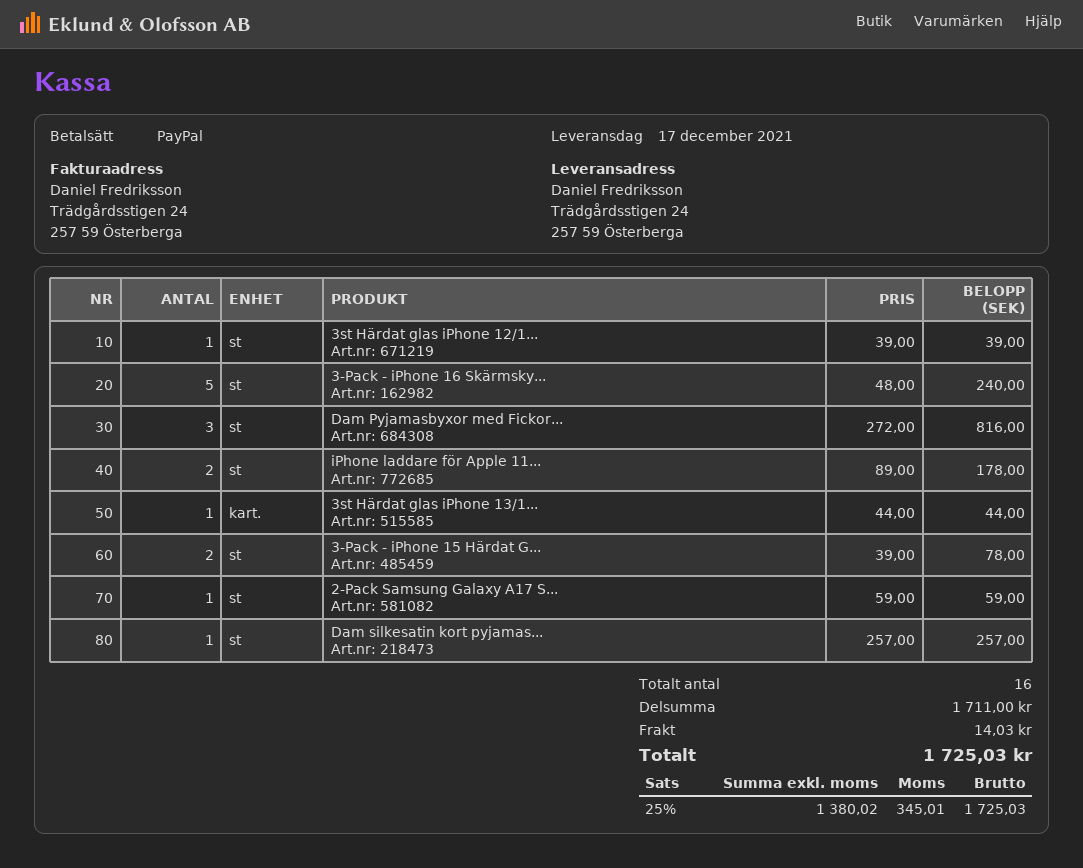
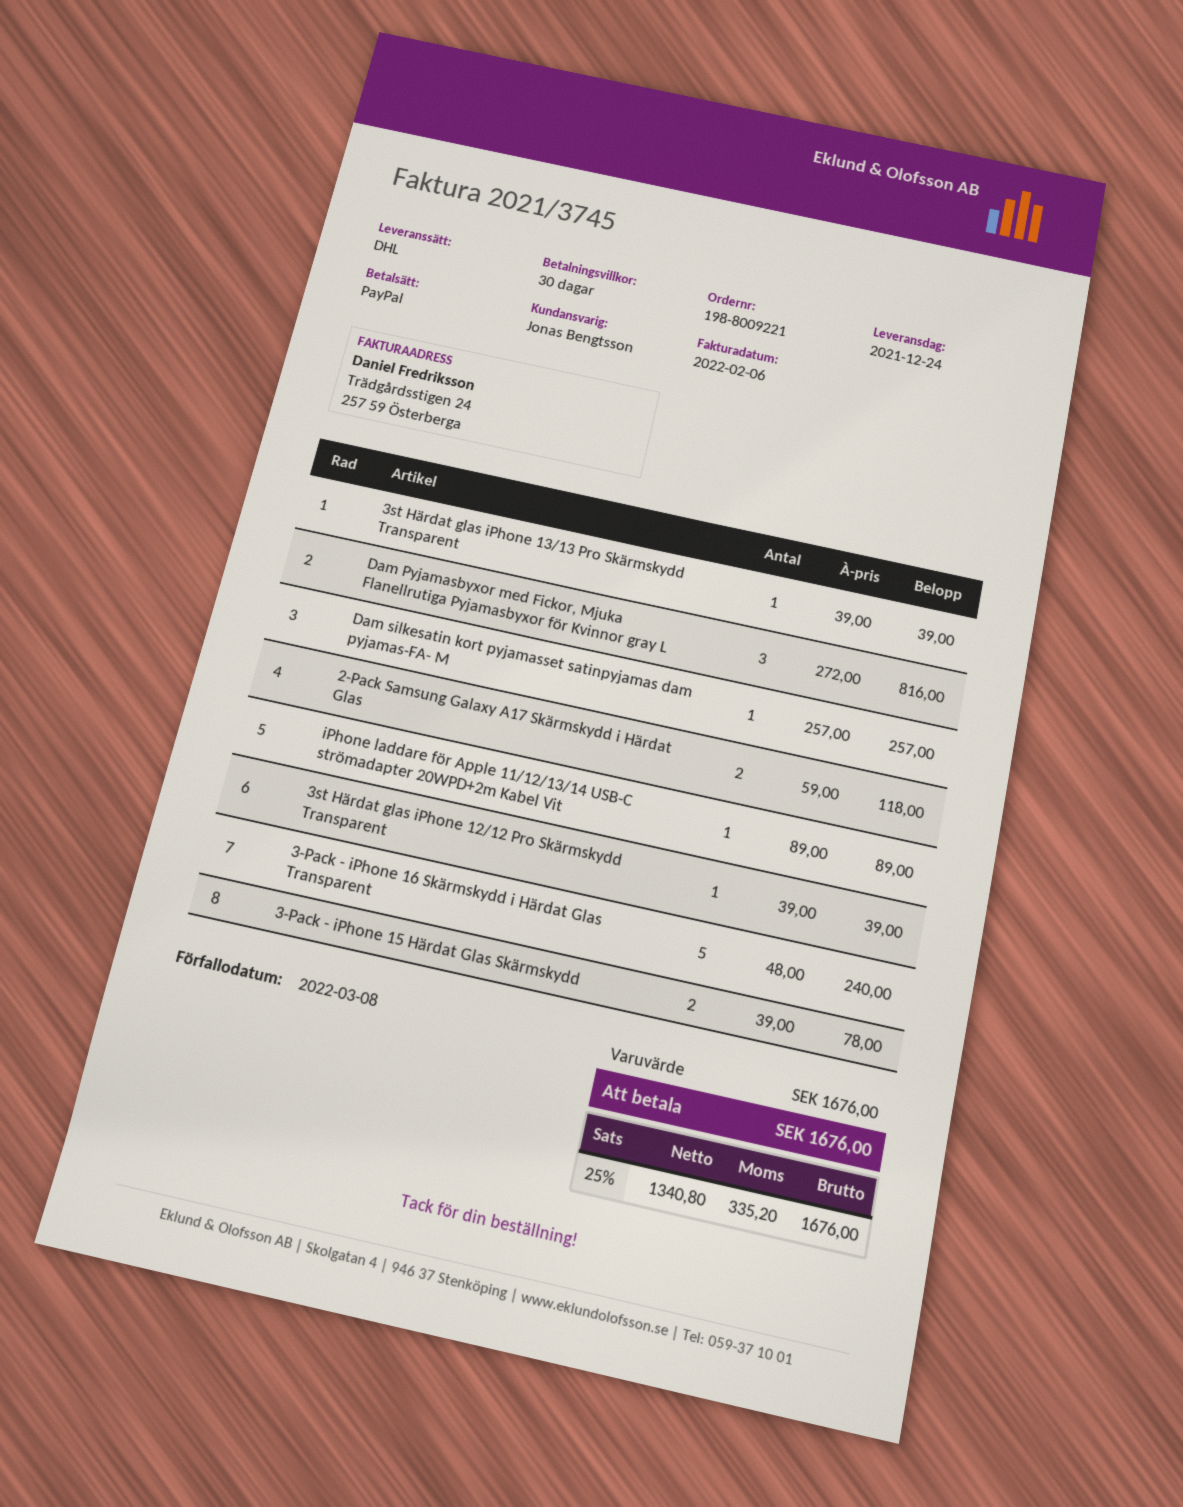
delivery date: 2021-12-17 -> 2021-12-24
iPhone laddare för Apple 11...: 2 x 89.00 = 178.00 -> 1 x 89.00 = 89.00
3st Härdat glas iPhone 13/1...: 1 x 44.00 = 44.00 -> 1 x 39.00 = 39.00
2-Pack Samsung Galaxy A17 S...: 1 x 59.00 = 59.00 -> 2 x 59.00 = 118.00
subtotal: 1711.00 -> 1676.00
shipping: 14.03 -> none
net: 1380.02 -> 1340.80
tax: 25% = 345.01 -> 25% = 335.20
total: 1725.03 -> 1676.00

